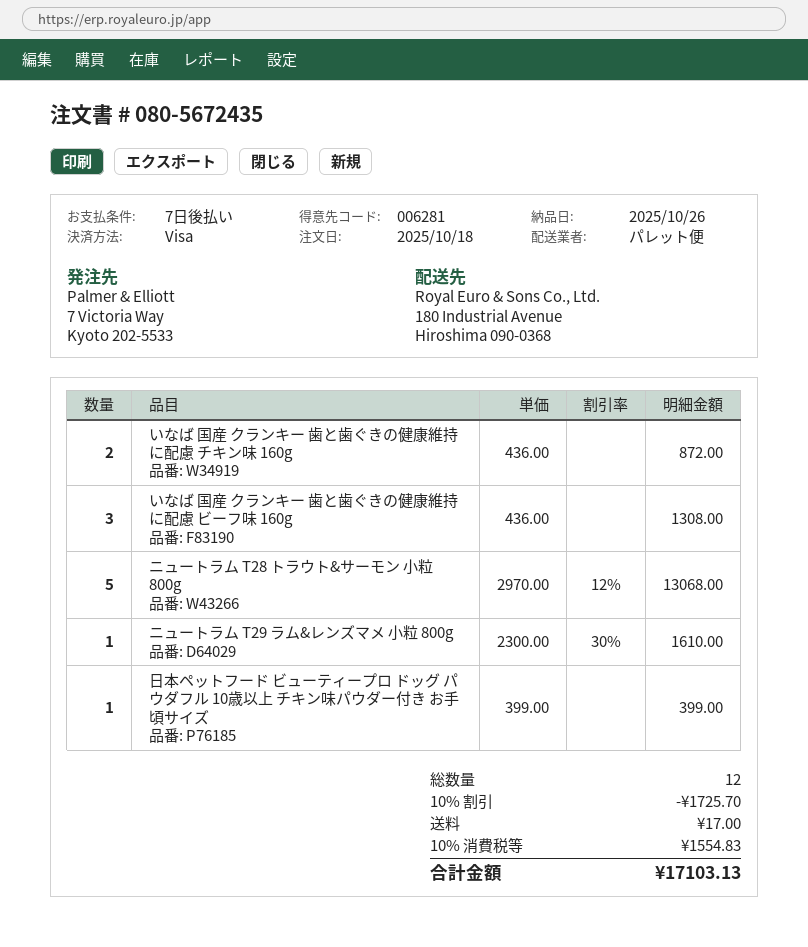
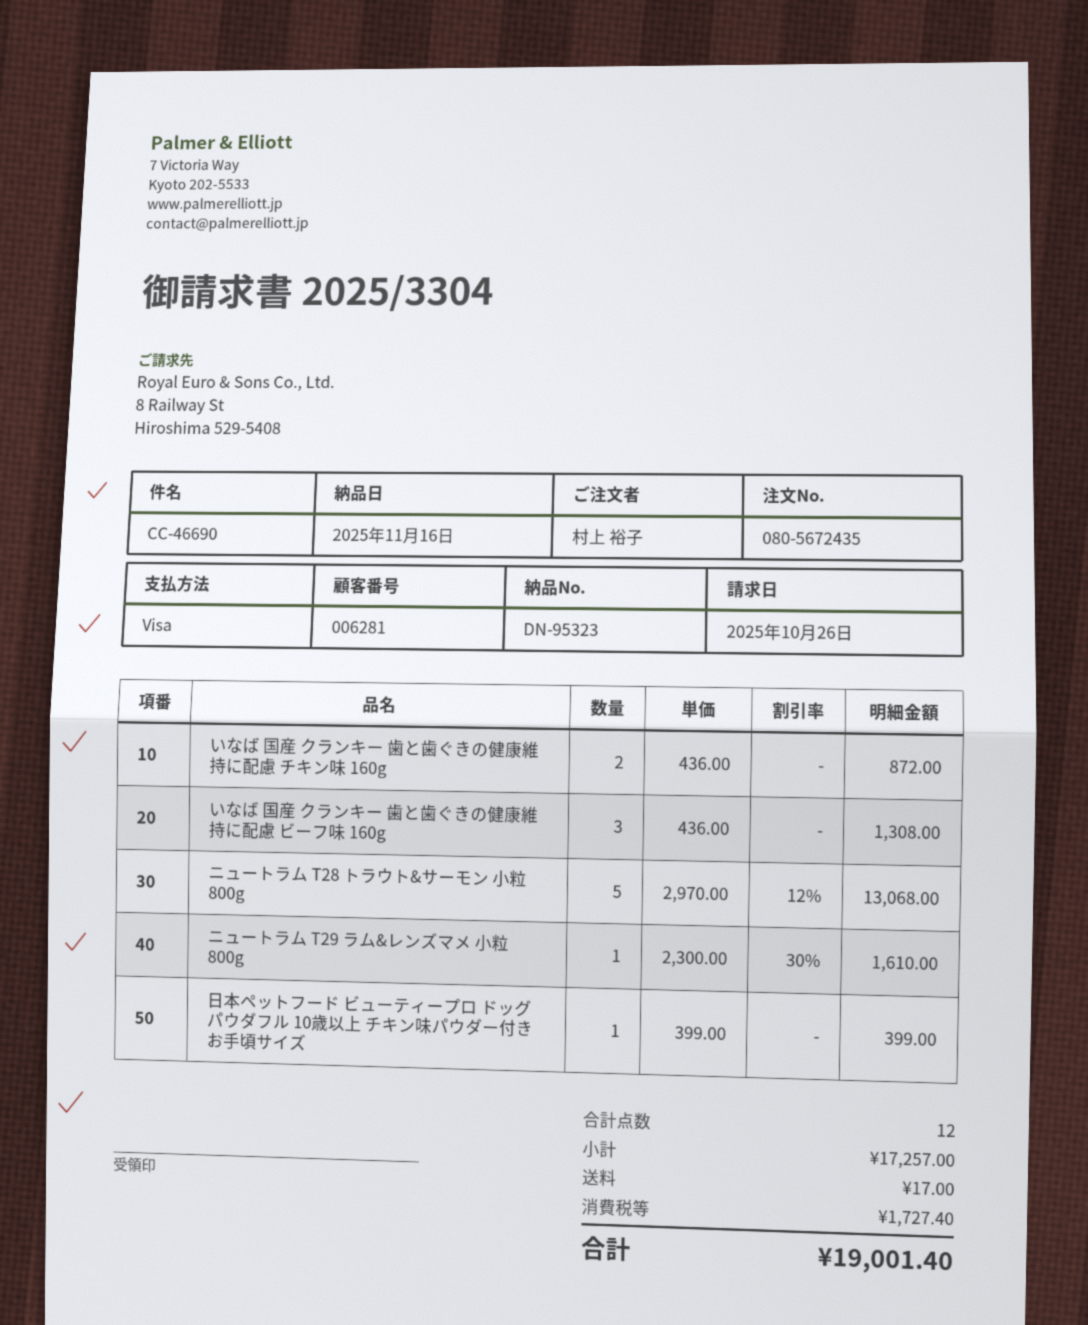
delivery date: 2025-10-26 -> 2025-11-16
discount: 10% = 1725.70 -> none
tax: 1554.83 -> 1727.40
total: 17103.13 -> 19001.40

